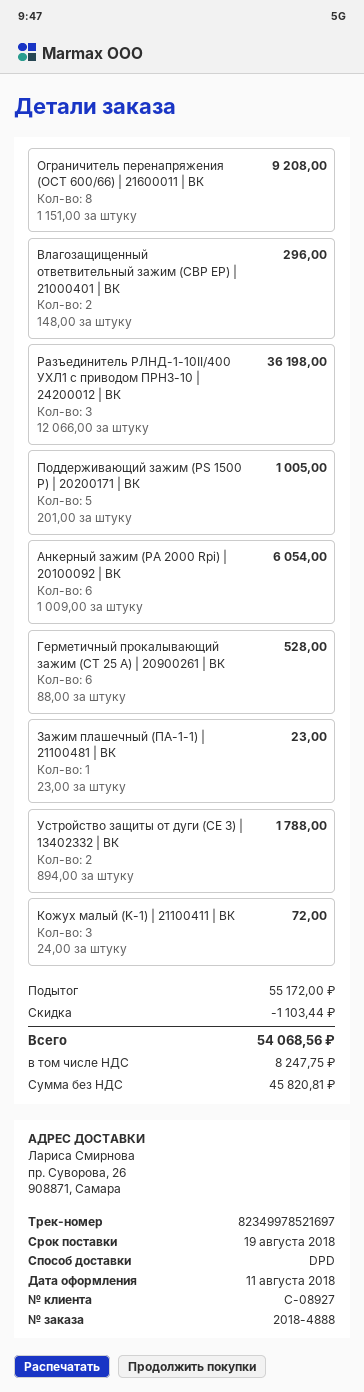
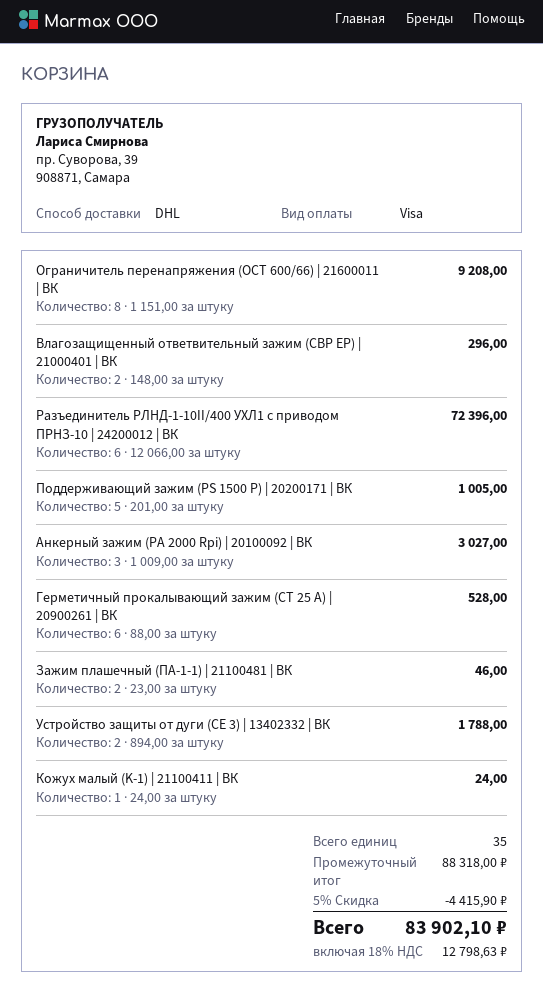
shipping method: DPD -> DHL
ship to: пр. Суворова, 26, 908871, Самара -> пр. Суворова, 39, 908871, Самара
Разъединитель РЛНД-1-10II/400 УХЛ1 с приводом ПРНЗ-10 | 24200012 | ВК: 3 x 12066.00 = 36198.00 -> 6 x 12066.00 = 72396.00
Анкерный зажим (PA 2000 Rpi) | 20100092 | ВК: 6 x 1009.00 = 6054.00 -> 3 x 1009.00 = 3027.00
Зажим плашечный (ПА-1-1) | 21100481 | ВК: 1 x 23.00 = 23.00 -> 2 x 23.00 = 46.00
Кожух малый (K-1) | 21100411 | ВК: 3 x 24.00 = 72.00 -> 1 x 24.00 = 24.00
subtotal: 55172.00 -> 88318.00
discount: 1103.44 -> 4415.90
tax: 8247.75 -> 12798.63
total: 54068.56 -> 83902.10

